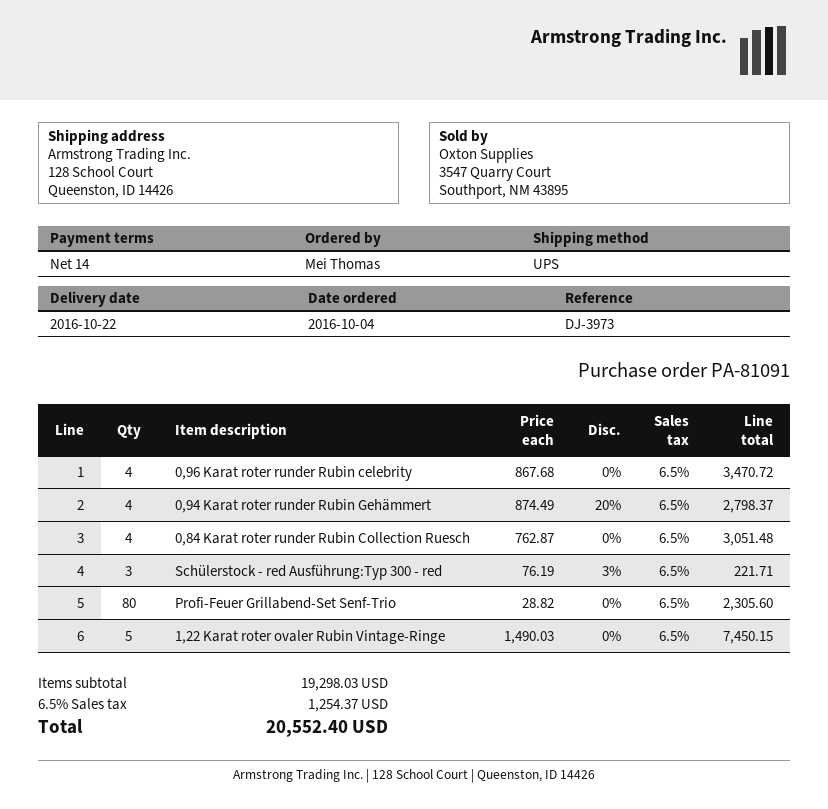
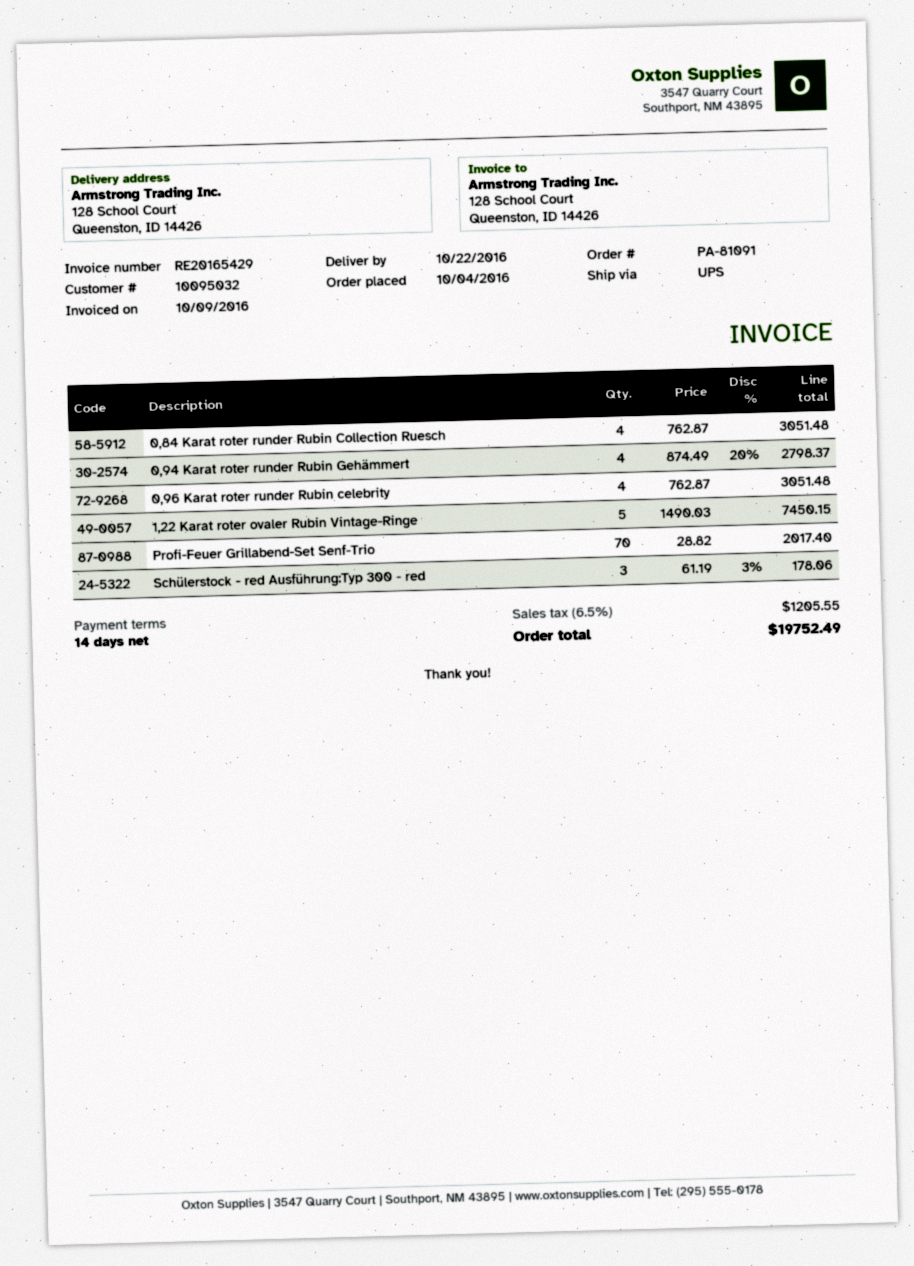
0,96 Karat roter runder Rubin celebrity: 4 x 867.68 = 3470.72 -> 4 x 762.87 = 3051.48
Schülerstock - red Ausführung:Typ 300 - red: 3 x 76.19 - 3% = 221.71 -> 3 x 61.19 - 3% = 178.06
Profi-Feuer Grillabend-Set Senf-Trio: 80 x 28.82 = 2305.60 -> 70 x 28.82 = 2017.40
tax: 6.5% = 1254.37 -> 6.5% = 1205.55
total: 20552.40 -> 19752.49

